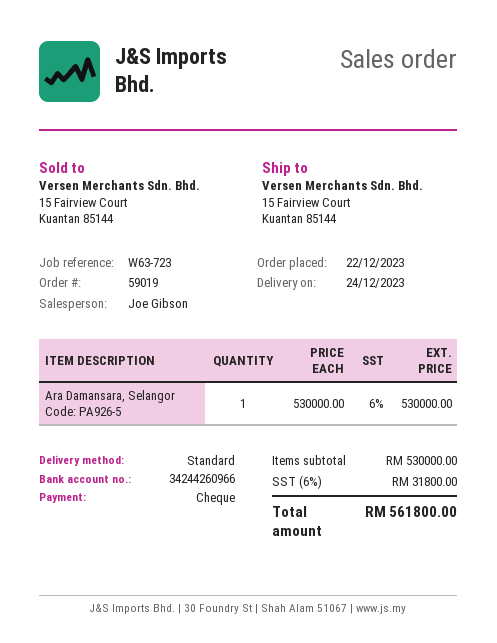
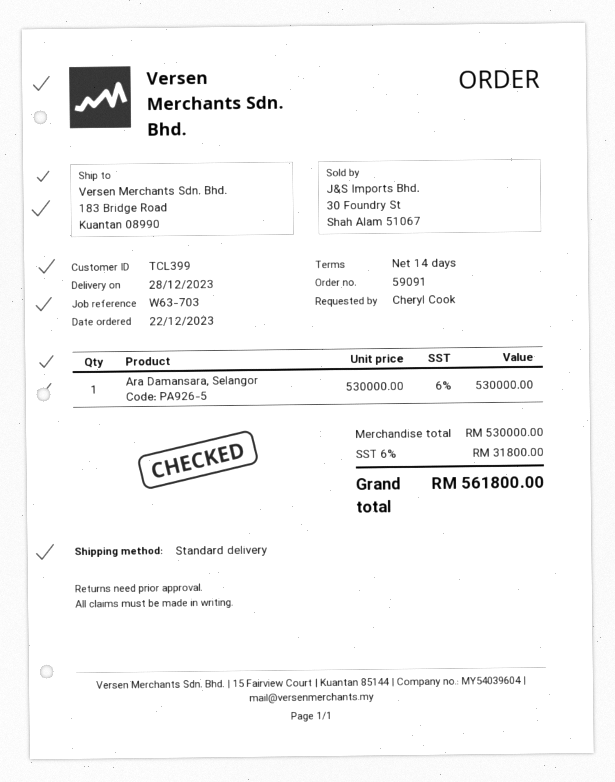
order number: 59019 -> 59091
delivery date: 2023-12-24 -> 2023-12-28
reference: W63-723 -> W63-703
ship to: 15 Fairview Court, Kuantan 85144 -> 183 Bridge Road, Kuantan 08990

